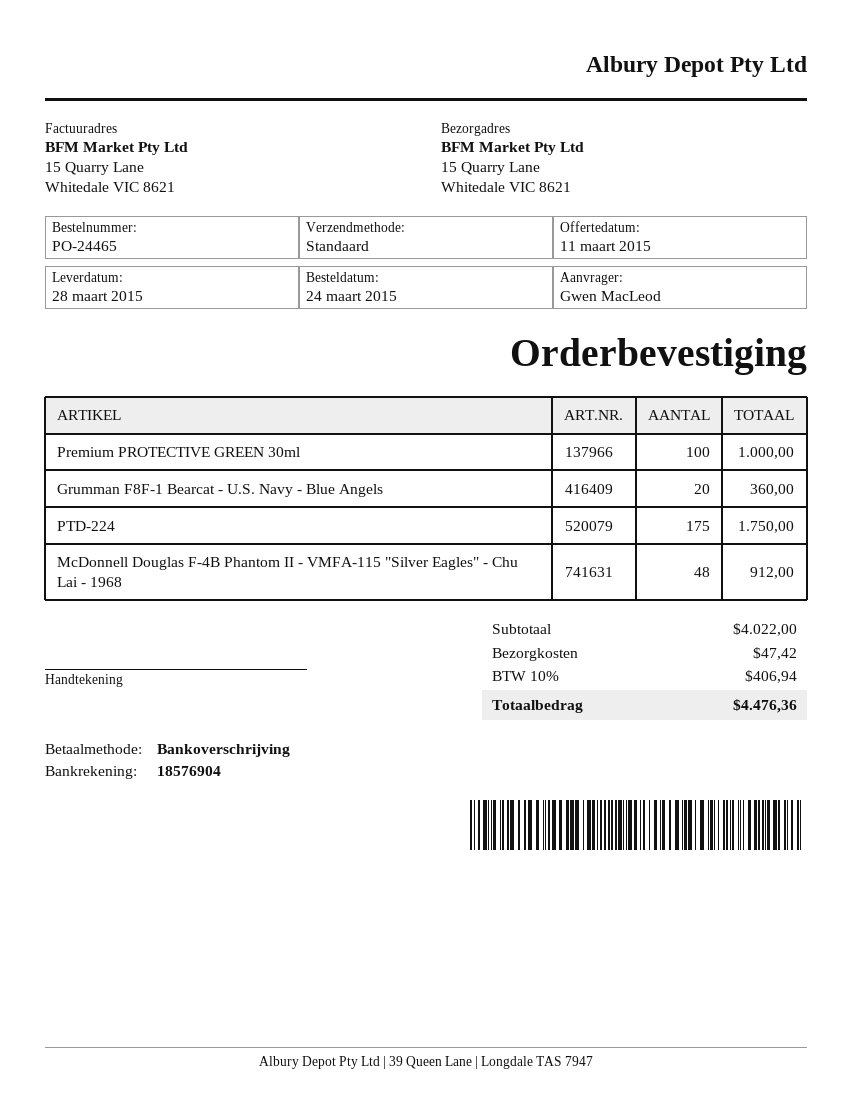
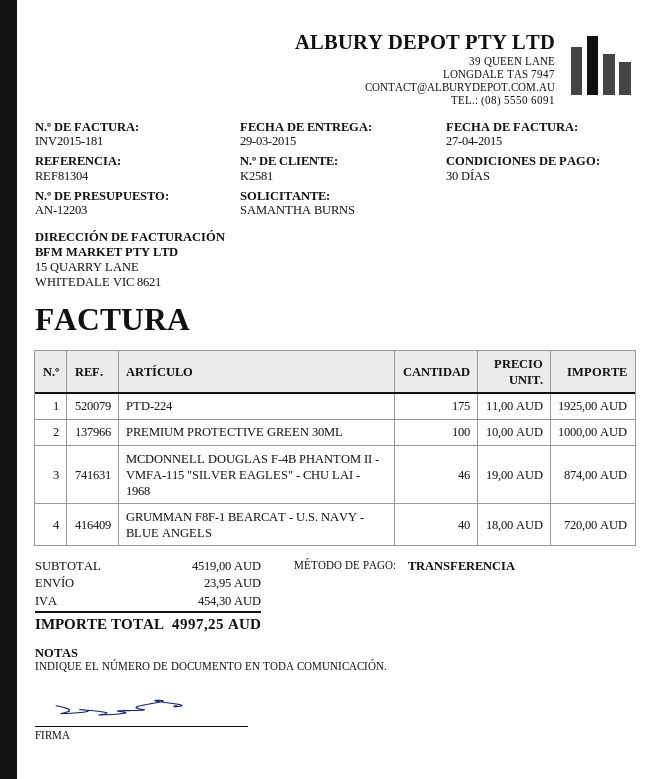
delivery date: 2015-03-28 -> 2015-03-29
ordered by: Gwen MacLeod -> SAMANTHA BURNS
Grumman F8F-1 Bearcat - U.S. Navy - Blue Angels: 20 for 360.00 -> 40 for 720.00
PTD-224: 175 for 1750.00 -> 175 for 1925.00
McDonnell Douglas F-4B Phantom II - VMFA-115 "Silver Eagles" - Chu Lai - 1968: 48 for 912.00 -> 46 for 874.00
subtotal: 4022.00 -> 4519.00
shipping: 47.42 -> 23.95
tax: 406.94 -> 454.30
total: 4476.36 -> 4997.25

